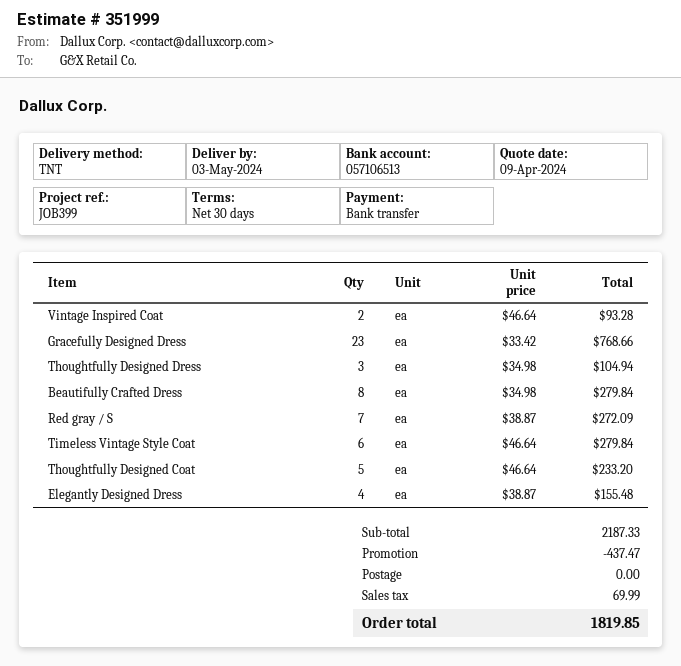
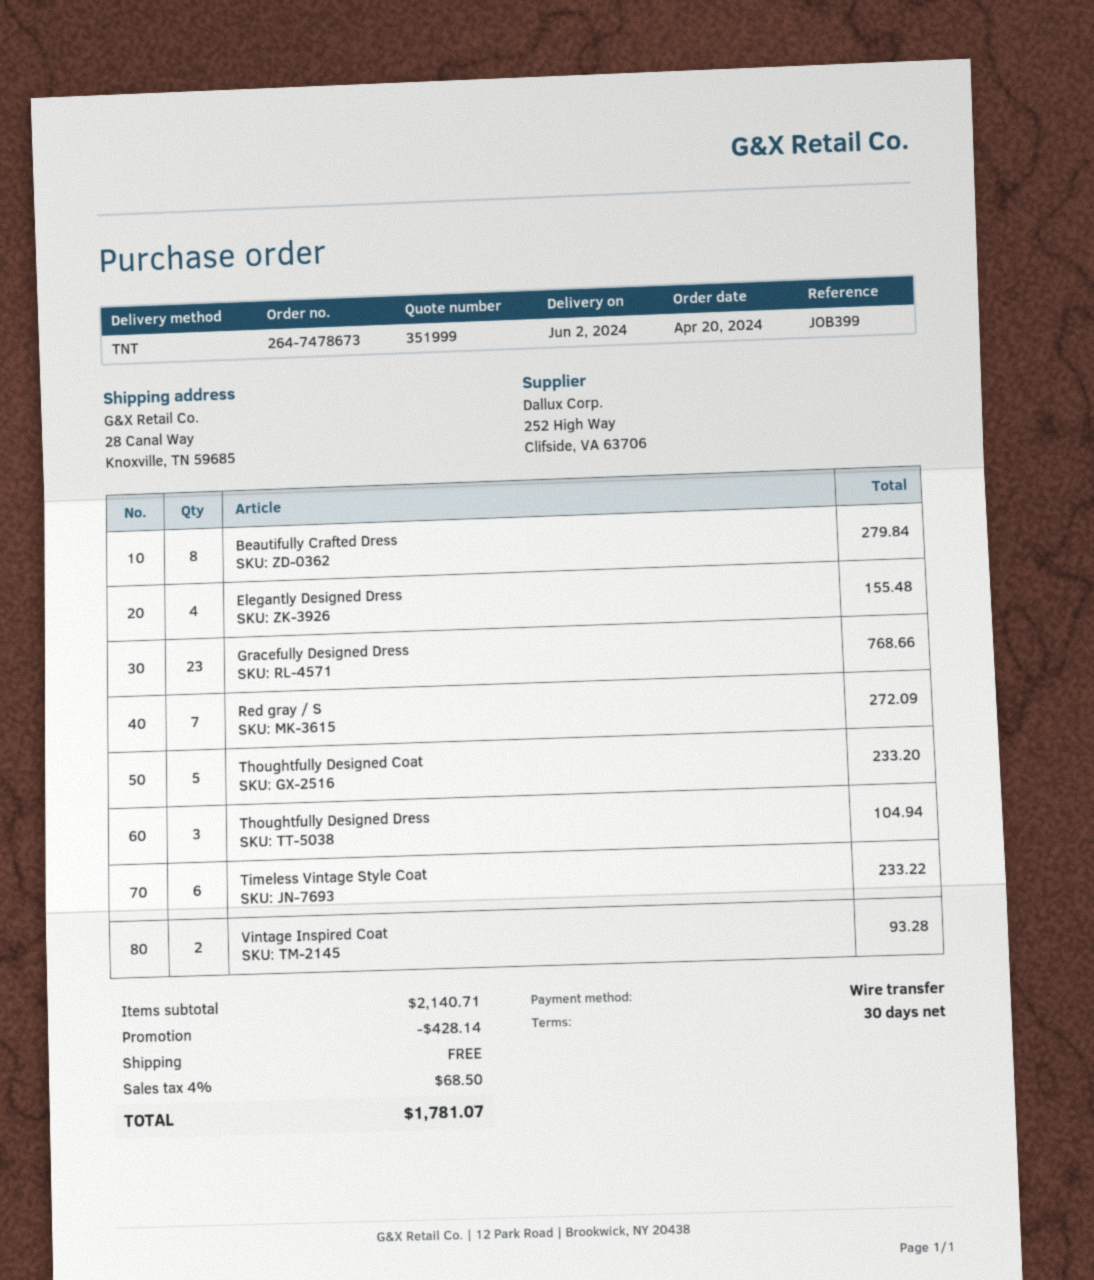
delivery date: 2024-05-03 -> 2024-06-02
Timeless Vintage Style Coat: 6 for 279.84 -> 6 for 233.22
subtotal: 2187.33 -> 2140.71
discount: 437.47 -> 428.14
tax: 69.99 -> 68.50
total: 1819.85 -> 1781.07

